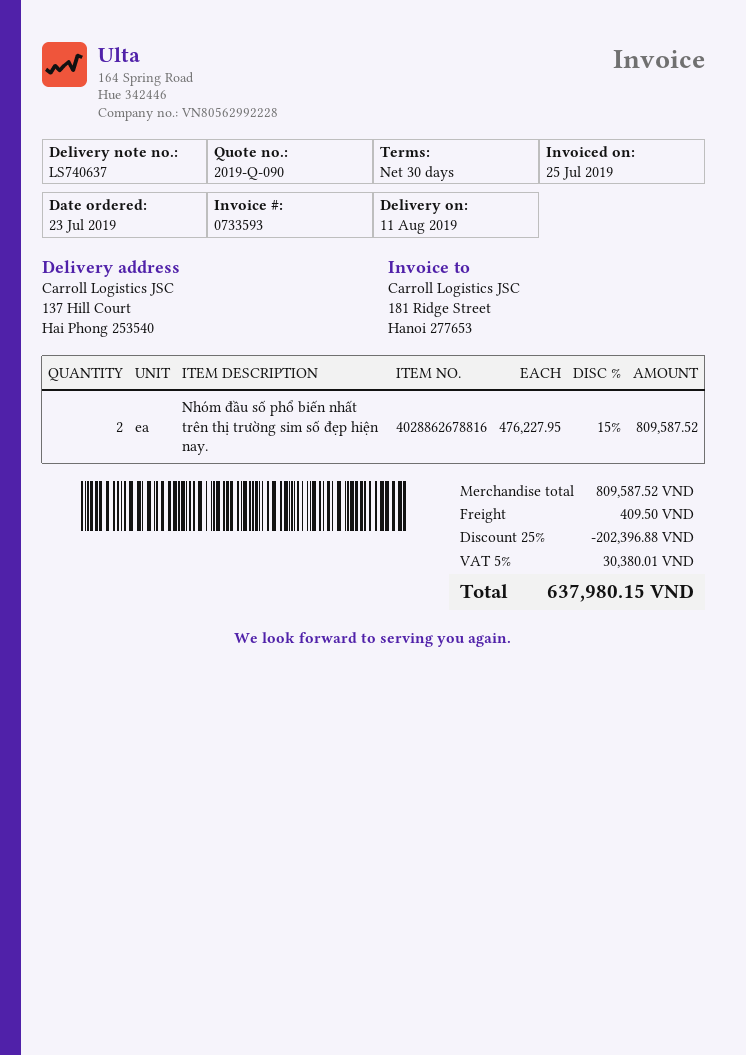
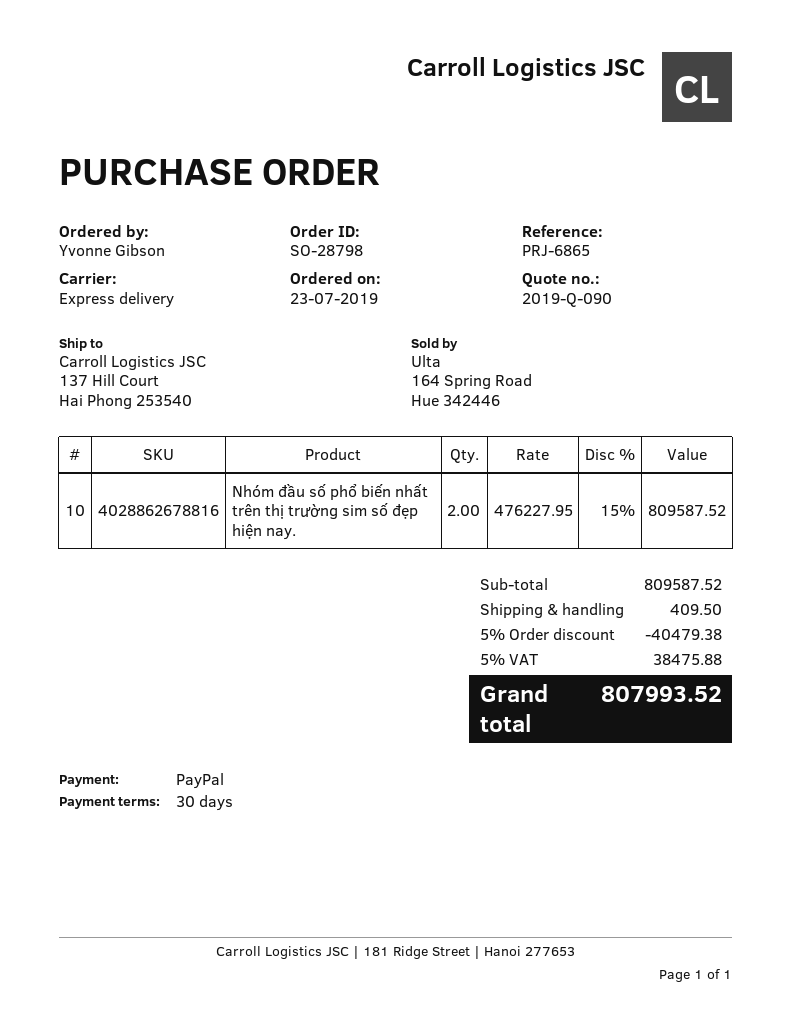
discount: 25% = 202396.88 -> 5% = 40479.38
tax: 5% = 30380.01 -> 5% = 38475.88
total: 637980.15 -> 807993.52

